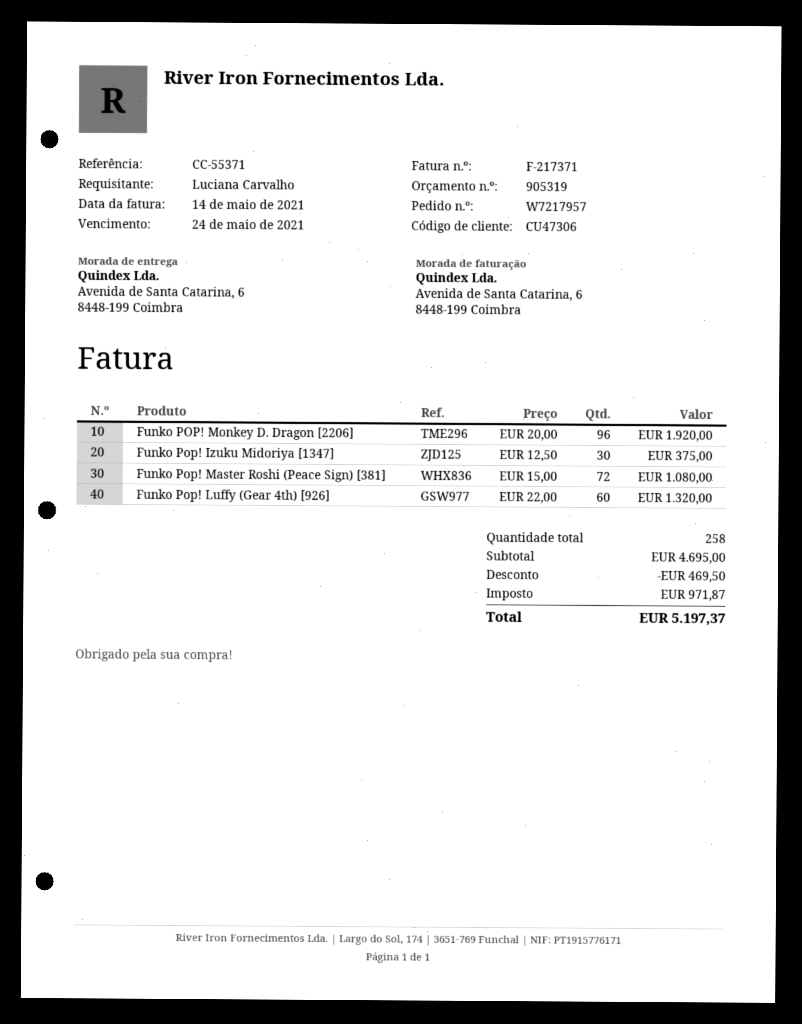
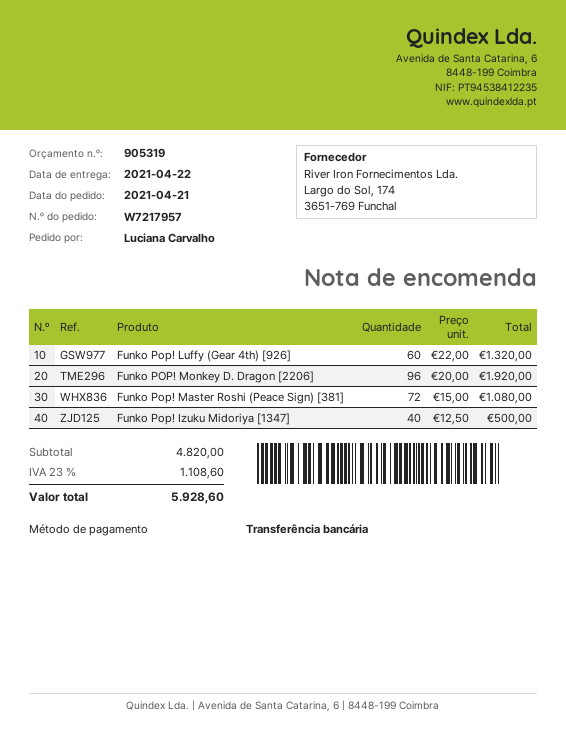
Funko Pop! Izuku Midoriya [1347]: 30 x 12.50 = 375.00 -> 40 x 12.50 = 500.00
subtotal: 4695.00 -> 4820.00
discount: 469.50 -> none
tax: 971.87 -> 1108.60
total: 5197.37 -> 5928.60

